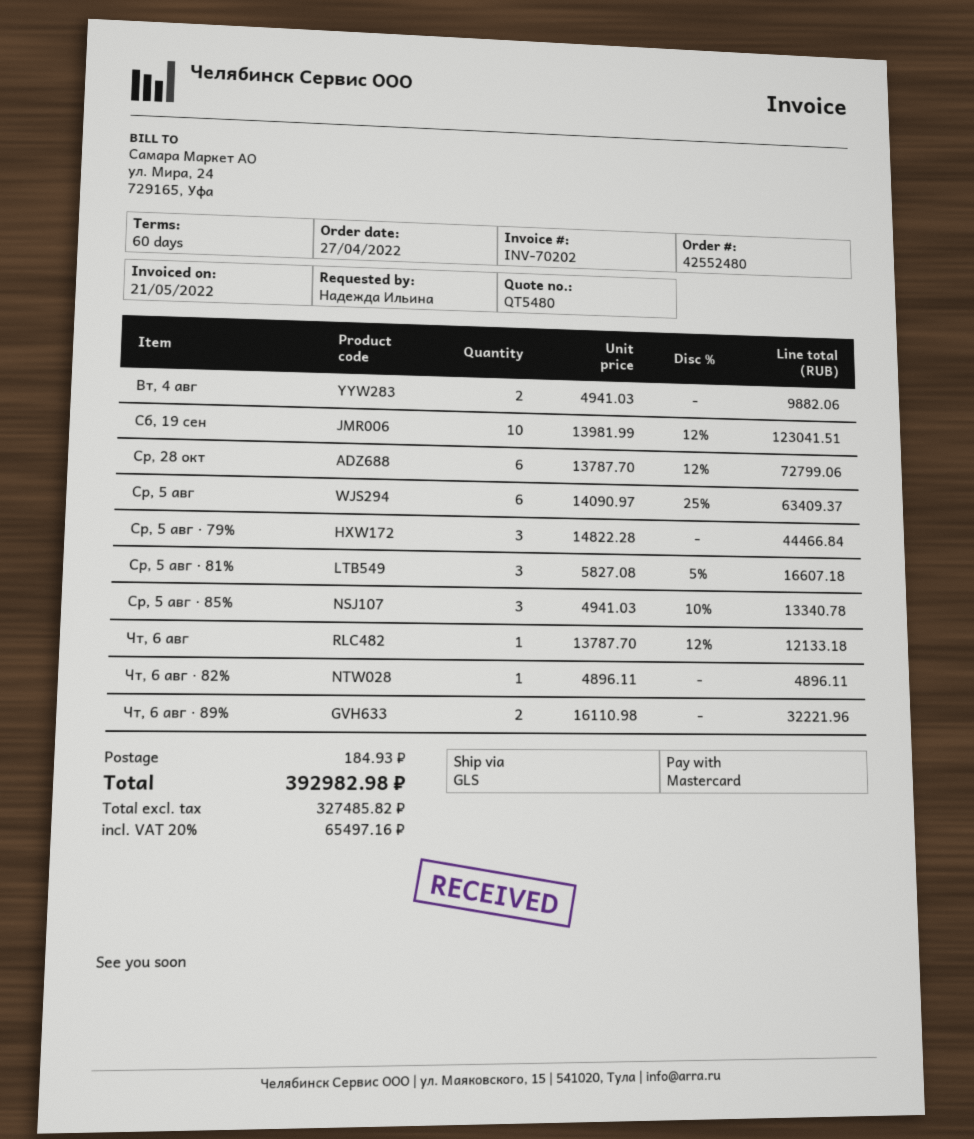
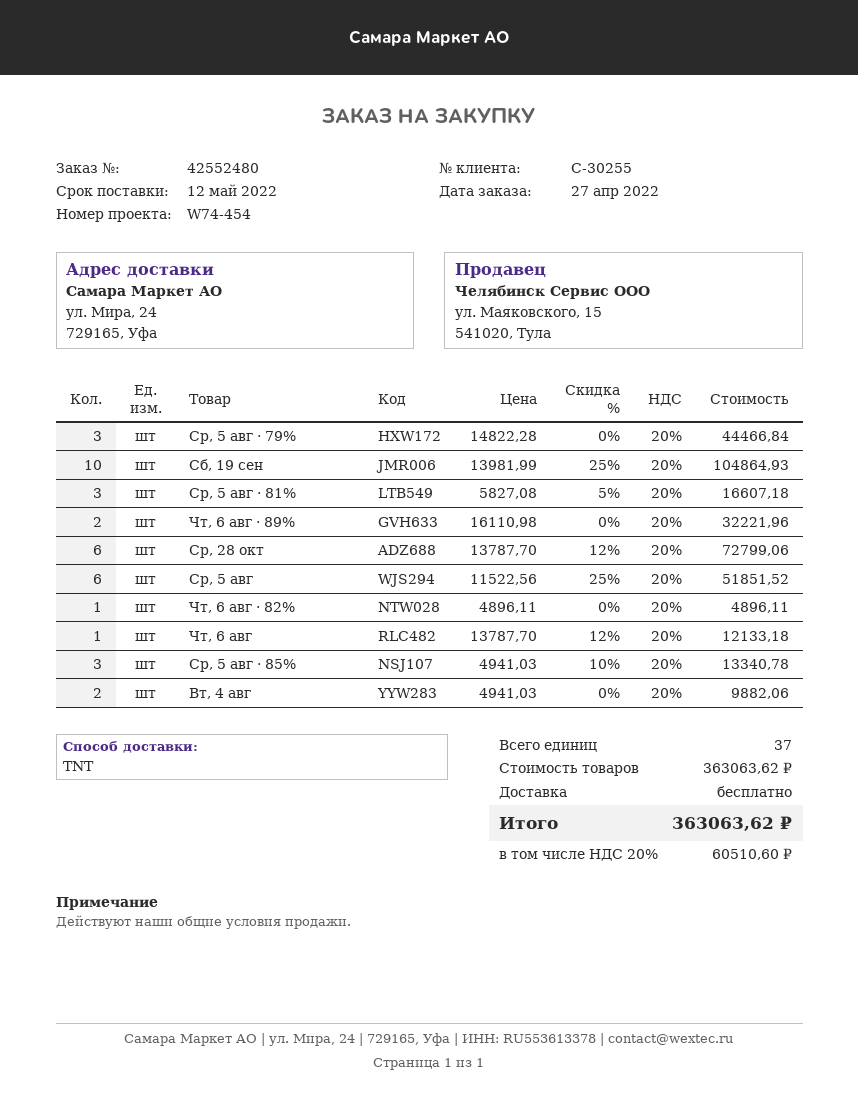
shipping method: GLS -> TNT
Сб, 19 сен: 10 x 13981.99 - 12% = 123041.51 -> 10 x 13981.99 - 25% = 104864.93
Ср, 5 авг: 6 x 14090.97 - 25% = 63409.37 -> 6 x 11522.56 - 25% = 51851.52
shipping: 184.93 -> 0.00
tax: 20% = 65497.16 -> 20% = 60510.60
total: 392982.98 -> 363063.62

